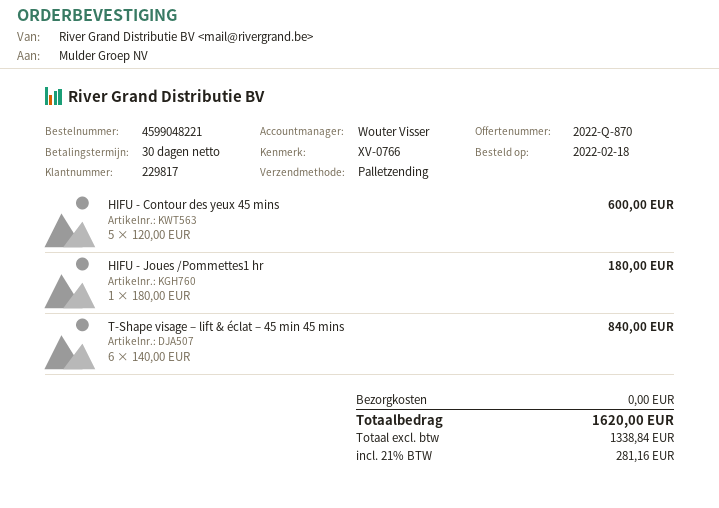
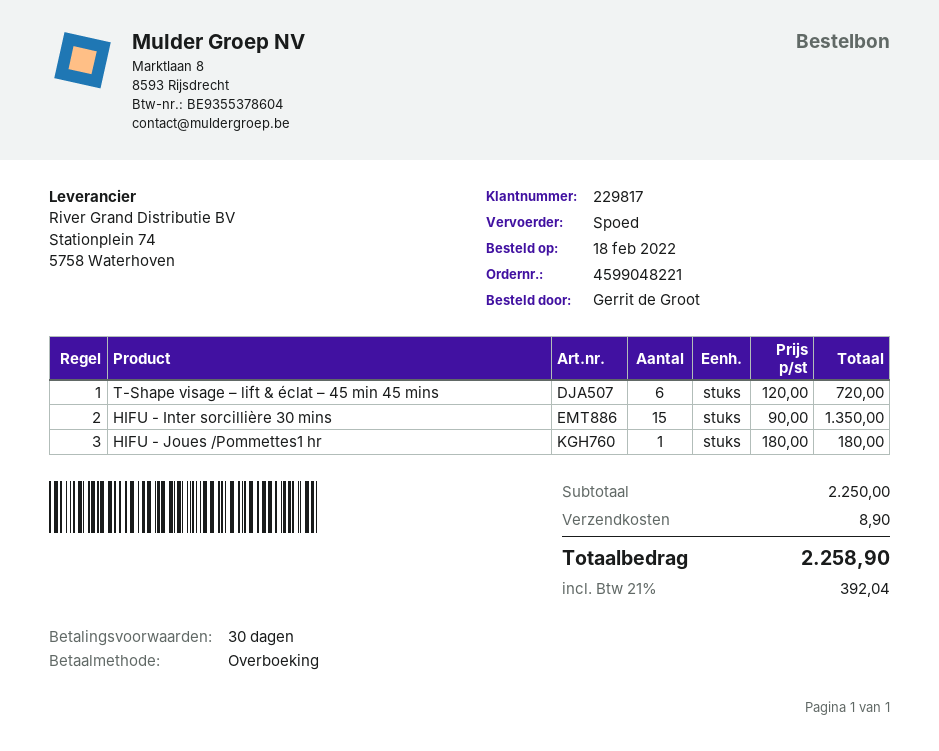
shipping method: pallet freight -> express
HIFU - Contour des yeux 45 mins: 5 x 120.00 = 600.00 -> none
T-Shape visage – lift & éclat – 45 min 45 mins: 6 x 140.00 = 840.00 -> 6 x 120.00 = 720.00
HIFU - Inter sorcillière 30 mins: none -> 15 x 90.00 = 1350.00
shipping: 0.00 -> 8.90
tax: 21% = 281.16 -> 21% = 392.04
total: 1620.00 -> 2258.90

